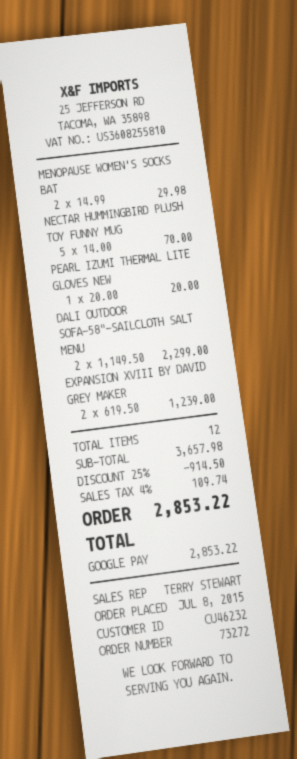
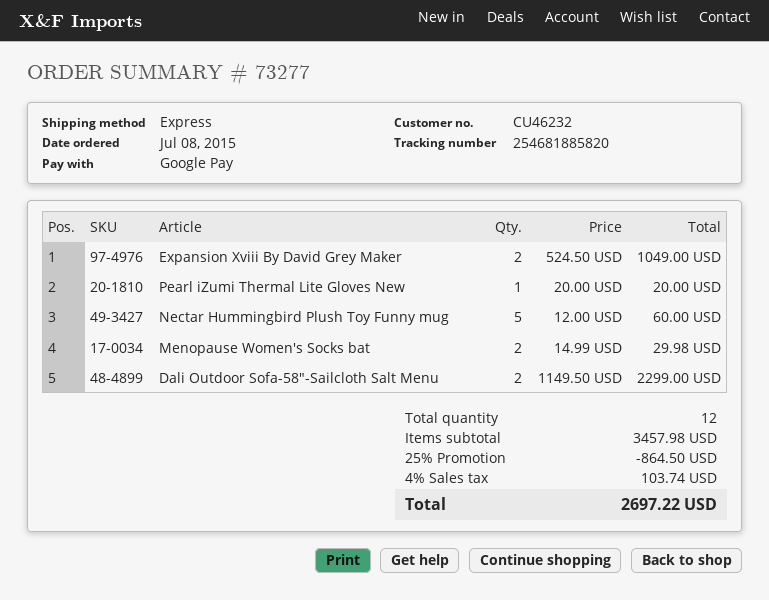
order number: 73272 -> 73277
NECTAR HUMMINGBIRD PLUSH TOY FUNNY MUG: 5 x 14.00 = 70.00 -> 5 x 12.00 = 60.00
EXPANSION XVIII BY DAVID GREY MAKER: 2 x 619.50 = 1239.00 -> 2 x 524.50 = 1049.00
subtotal: 3657.98 -> 3457.98
discount: 25% = 914.50 -> 25% = 864.50
tax: 4% = 109.74 -> 4% = 103.74
total: 2853.22 -> 2697.22

